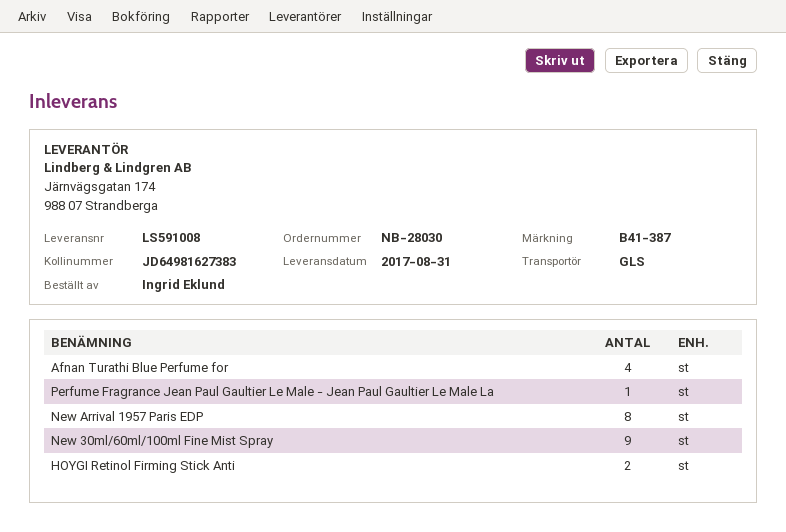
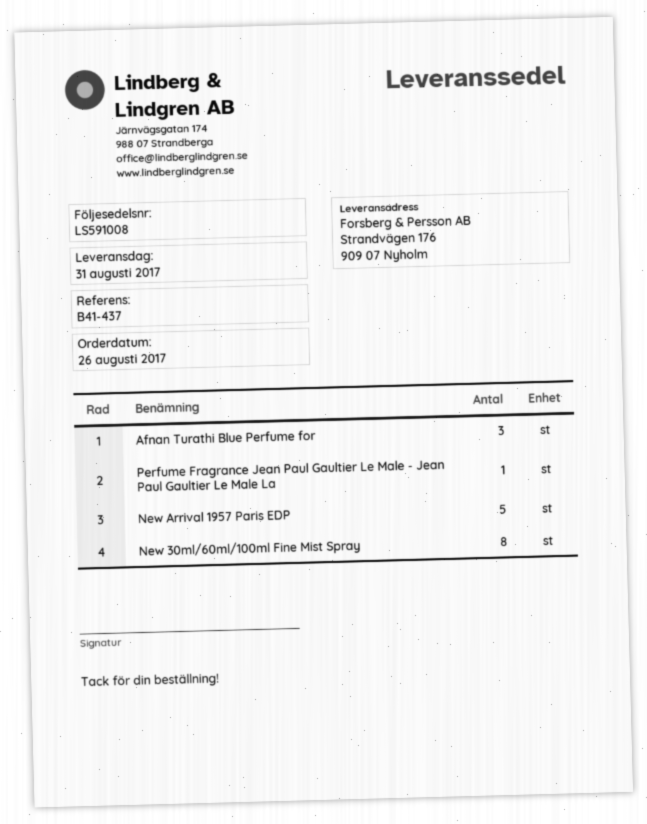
reference: B41-387 -> B41-437
Afnan Turathi Blue Perfume for: 4 -> 3
New Arrival 1957 Paris EDP: 8 -> 5
New 30ml/60ml/100ml Fine Mist Spray: 9 -> 8
HOYGI Retinol Firming Stick Anti: 2 -> none

